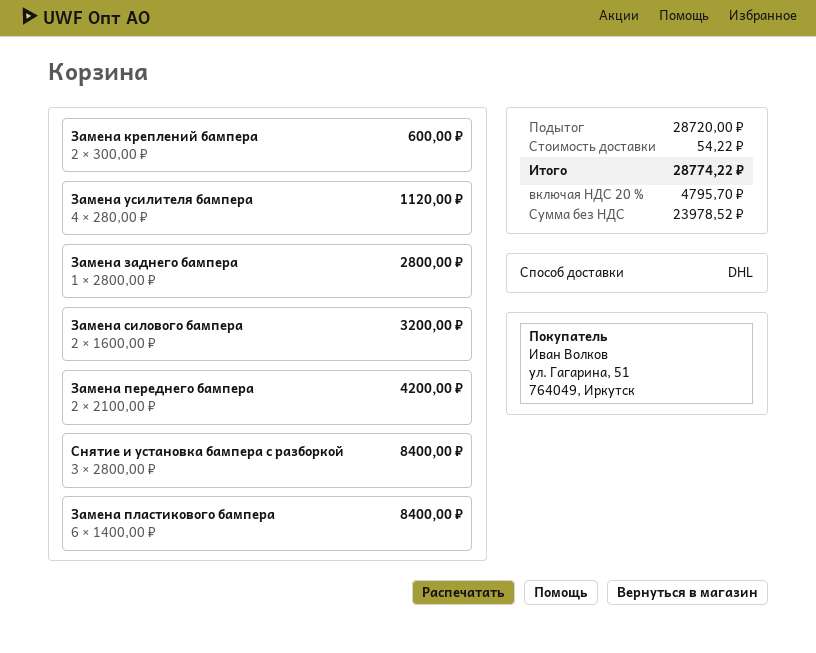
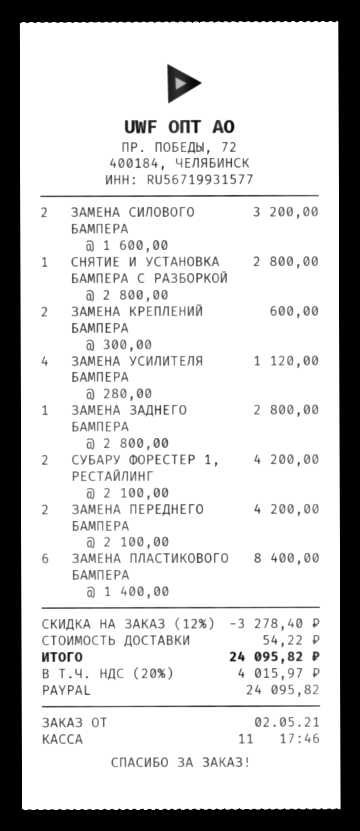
Снятие и установка бампера с разборкой: 3 x 2800.00 = 8400.00 -> 1 x 2800.00 = 2800.00
СУБАРУ ФОРЕСТЕР 1, РЕСТАЙЛИНГ: none -> 2 x 2100.00 = 4200.00
discount: none -> 12% = 3278.40
tax: 20% = 4795.70 -> 20% = 4015.97
total: 28774.22 -> 24095.82

